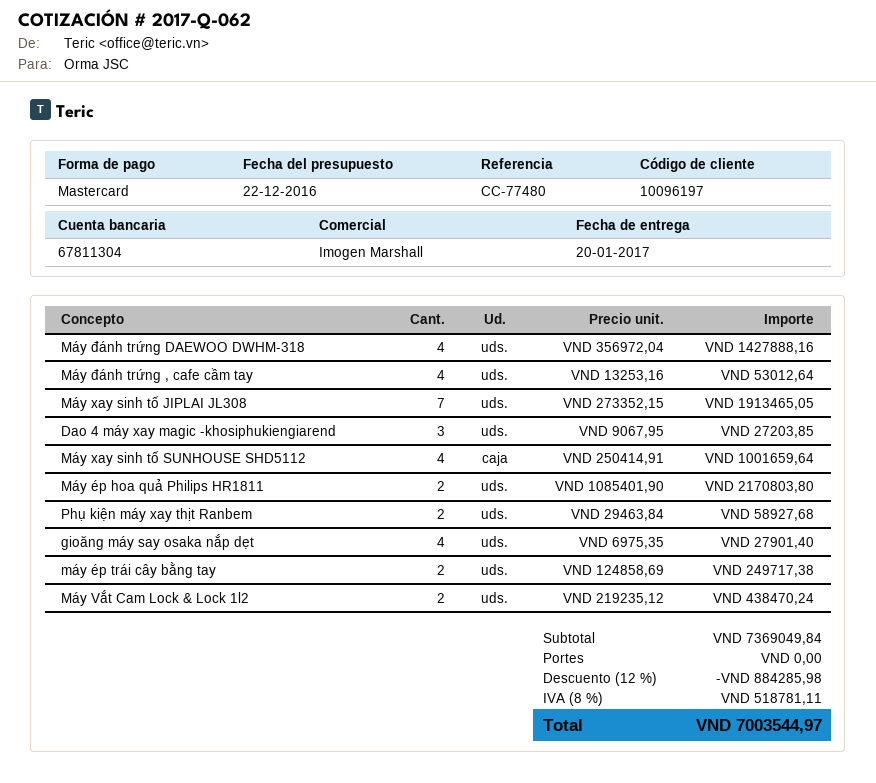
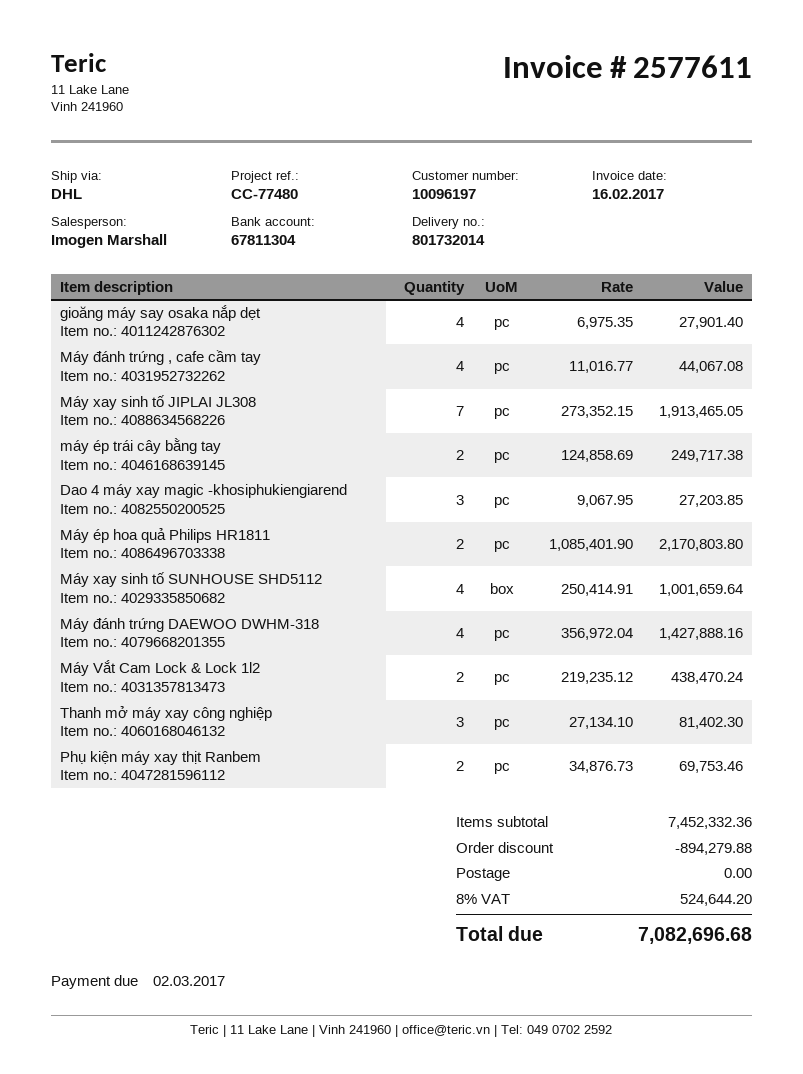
Máy đánh trứng , cafe cầm tay: 4 x 13253.16 = 53012.64 -> 4 x 11016.77 = 44067.08
Phụ kiện máy xay thịt Ranbem: 2 x 29463.84 = 58927.68 -> 2 x 34876.73 = 69753.46
Thanh mở máy xay công nghiệp: none -> 3 x 27134.10 = 81402.30
subtotal: 7369049.84 -> 7452332.36
discount: 884285.98 -> 894279.88
tax: 8% = 518781.11 -> 8% = 524644.20
total: 7003544.97 -> 7082696.68

